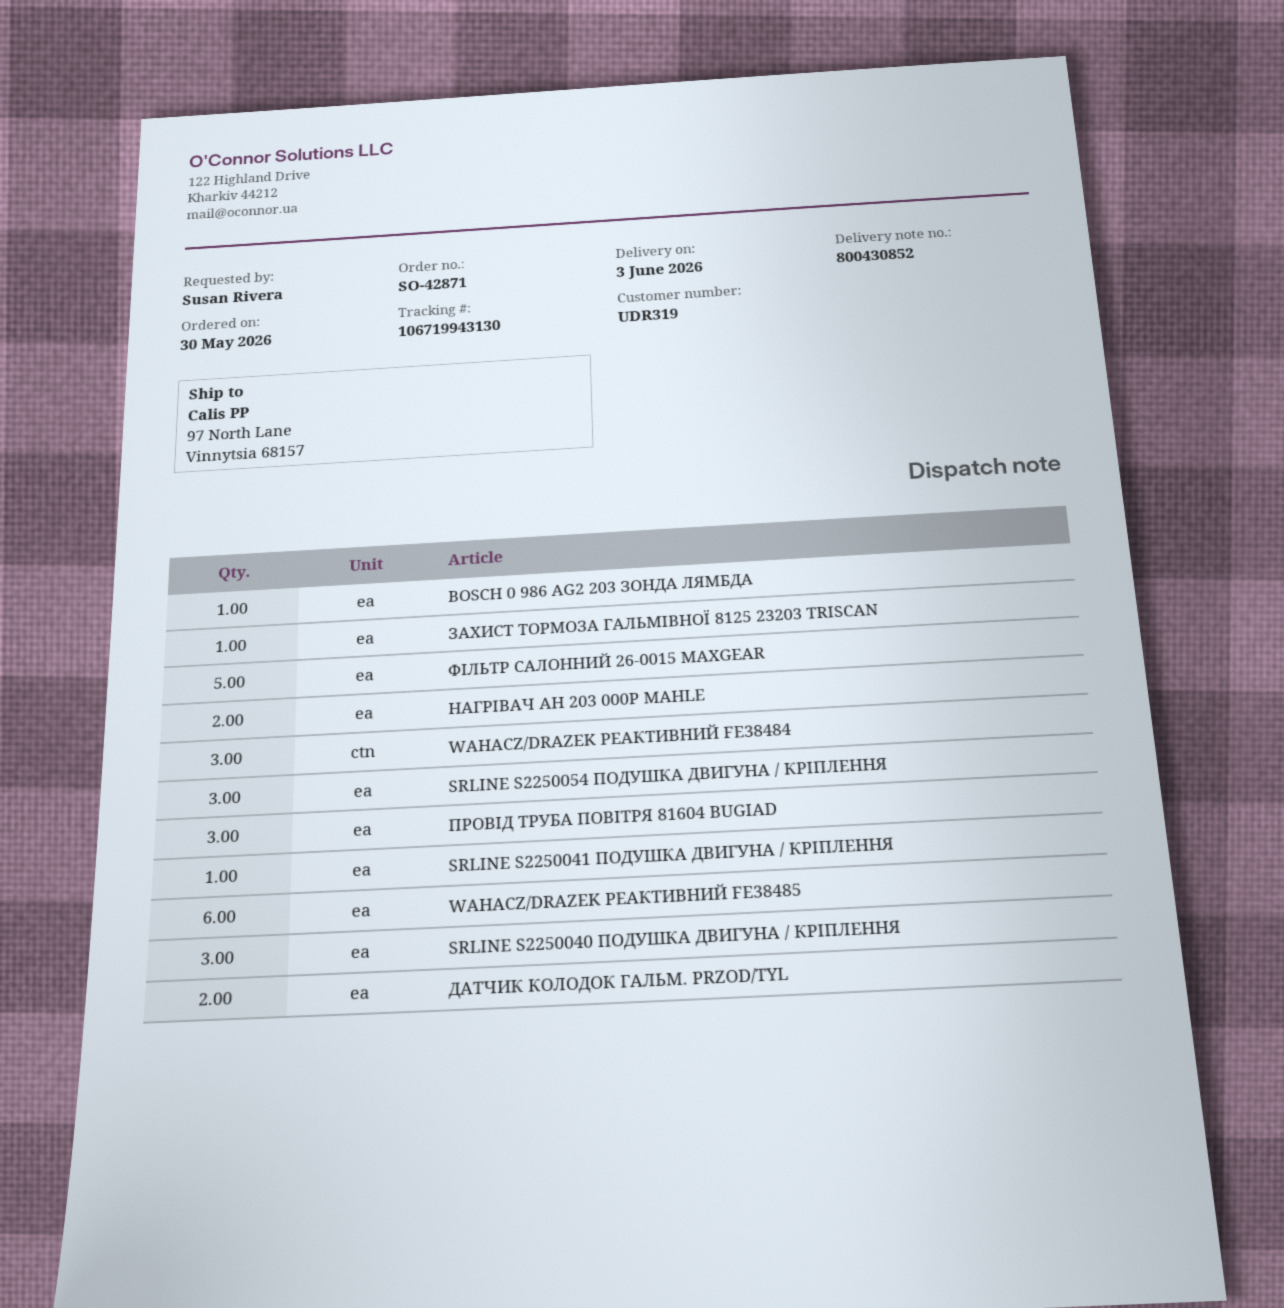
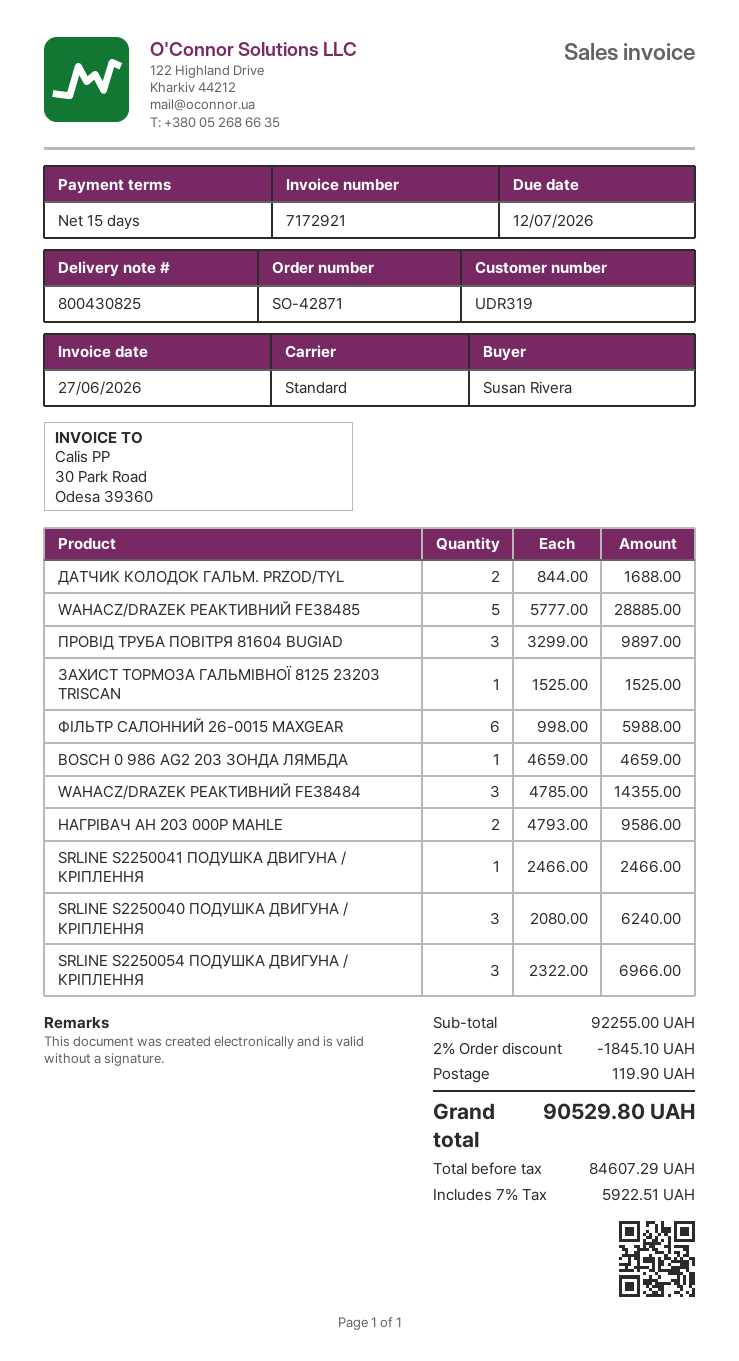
delivery note number: 800430852 -> 800430825
ФІЛЬТР САЛОННИЙ 26-0015 MAXGEAR: 5 -> 6
WAHACZ/DRAZEK РЕАКТИВНИЙ FE38485: 6 -> 5

